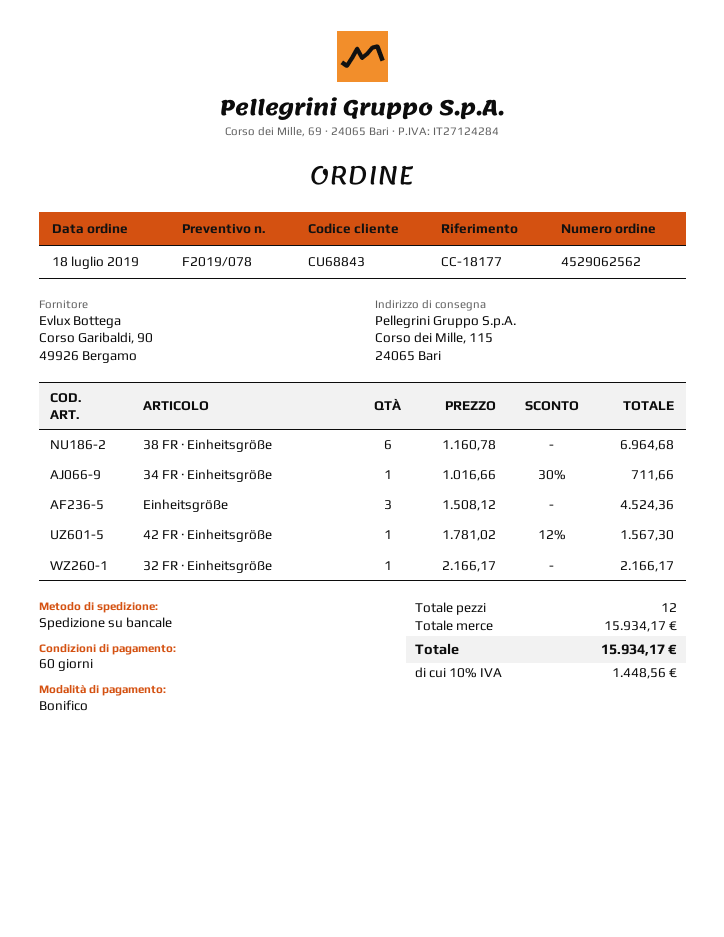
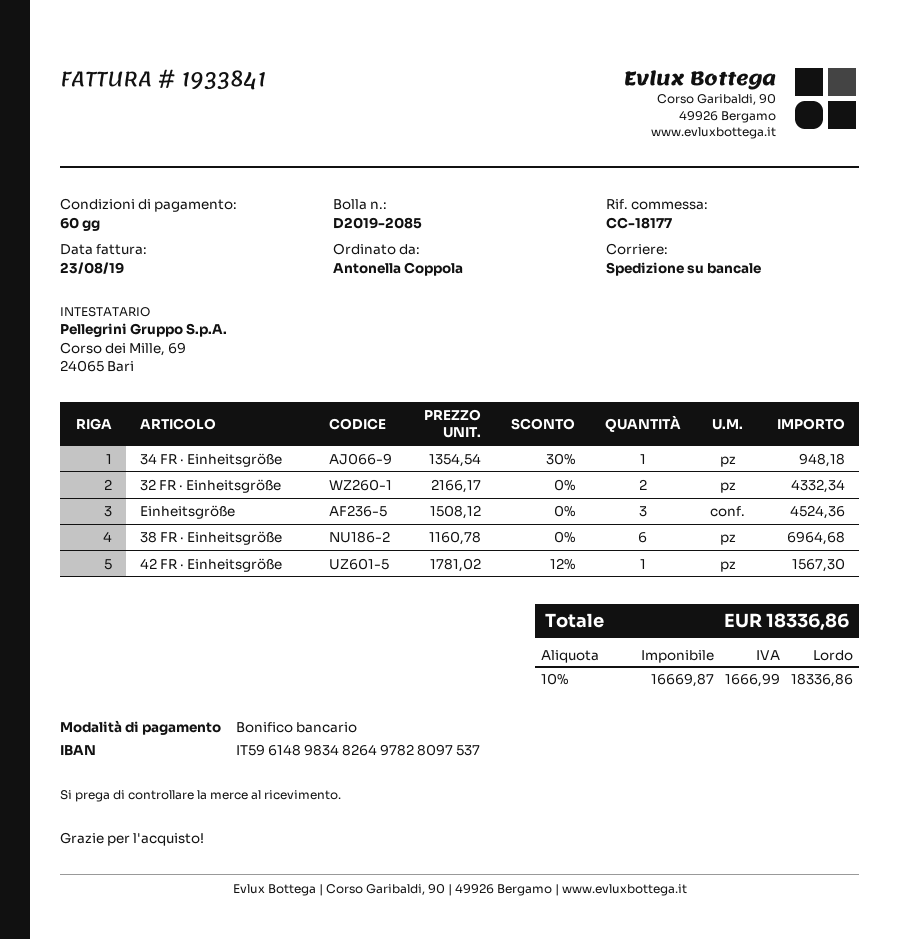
34 FR · Einheitsgröße: 1 x 1016.66 - 30% = 711.66 -> 1 x 1354.54 - 30% = 948.18
32 FR · Einheitsgröße: 1 x 2166.17 = 2166.17 -> 2 x 2166.17 = 4332.34
tax: 10% = 1448.56 -> 10% = 1666.99
total: 15934.17 -> 18336.86

